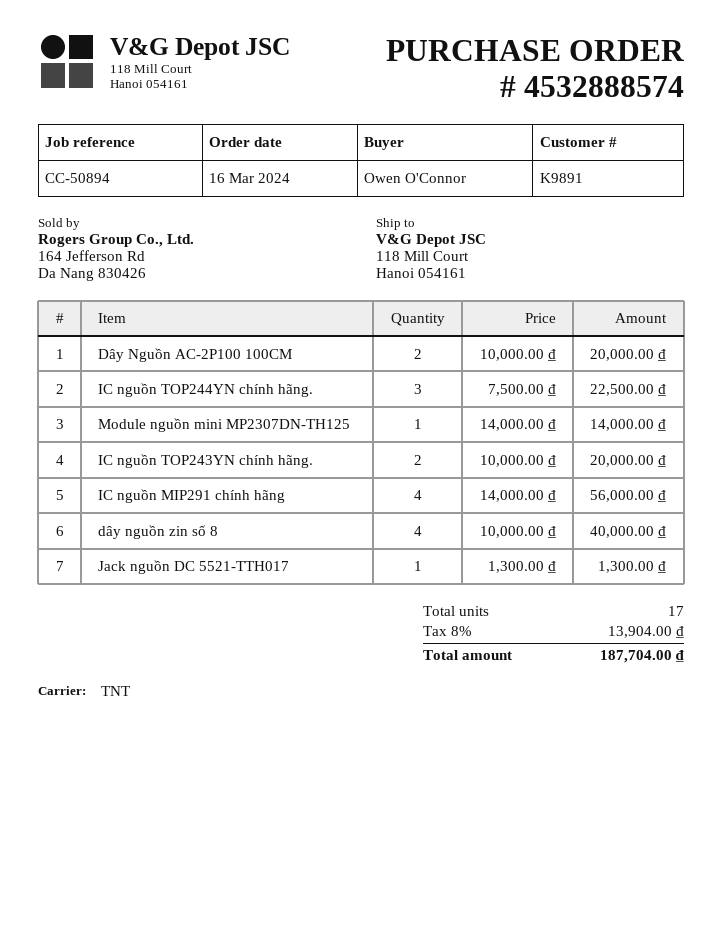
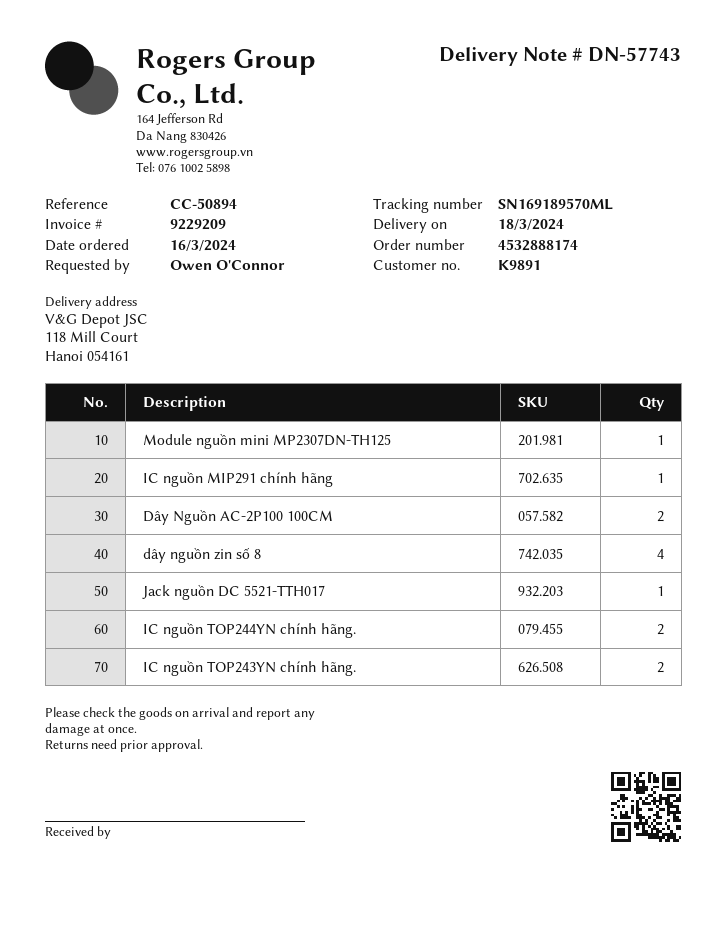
order number: 4532888574 -> 4532888174
IC nguồn TOP244YN chính hãng.: 3 -> 2
IC nguồn MIP291 chính hãng: 4 -> 1

